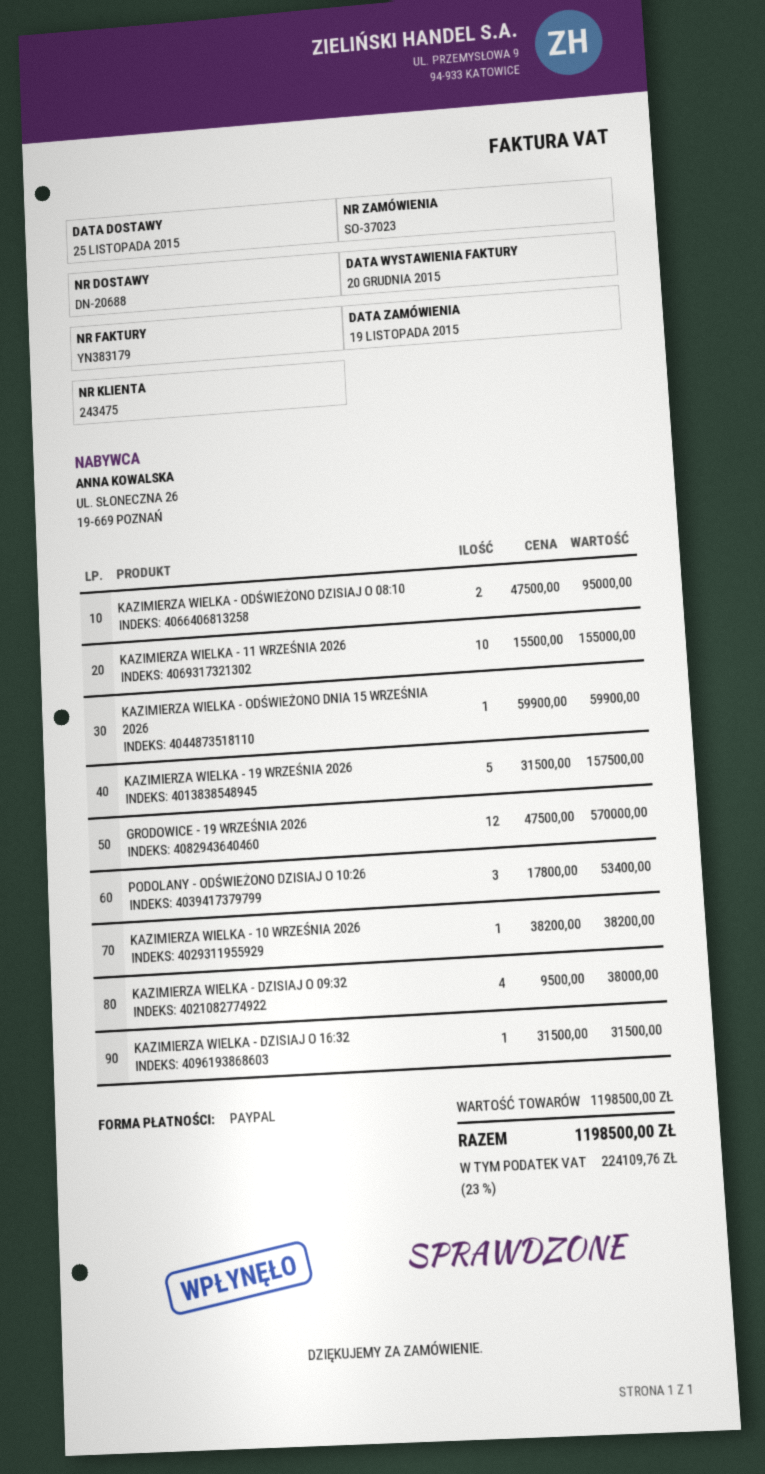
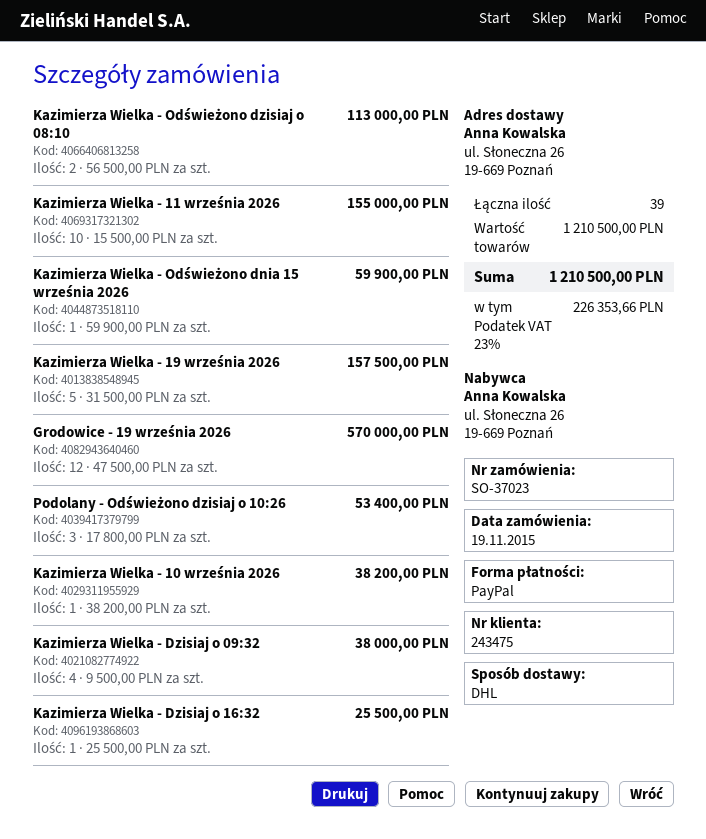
KAZIMIERZA WIELKA - ODŚWIEŻONO DZISIAJ O 08:10: 2 x 47500.00 = 95000.00 -> 2 x 56500.00 = 113000.00
KAZIMIERZA WIELKA - DZISIAJ O 16:32: 1 x 31500.00 = 31500.00 -> 1 x 25500.00 = 25500.00
subtotal: 1198500.00 -> 1210500.00
tax: 23% = 224109.76 -> 23% = 226353.66
total: 1198500.00 -> 1210500.00

